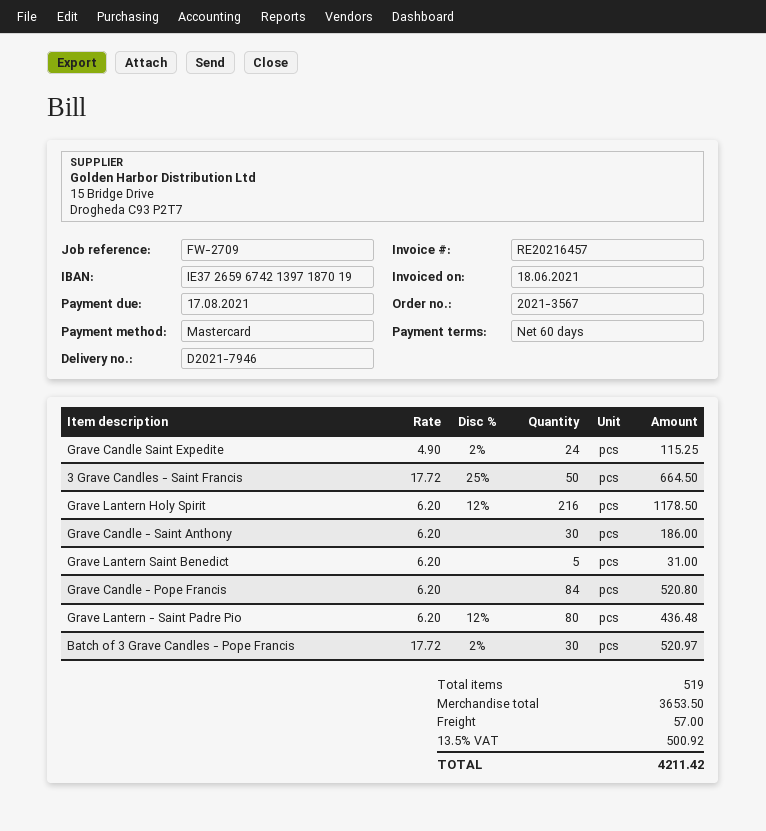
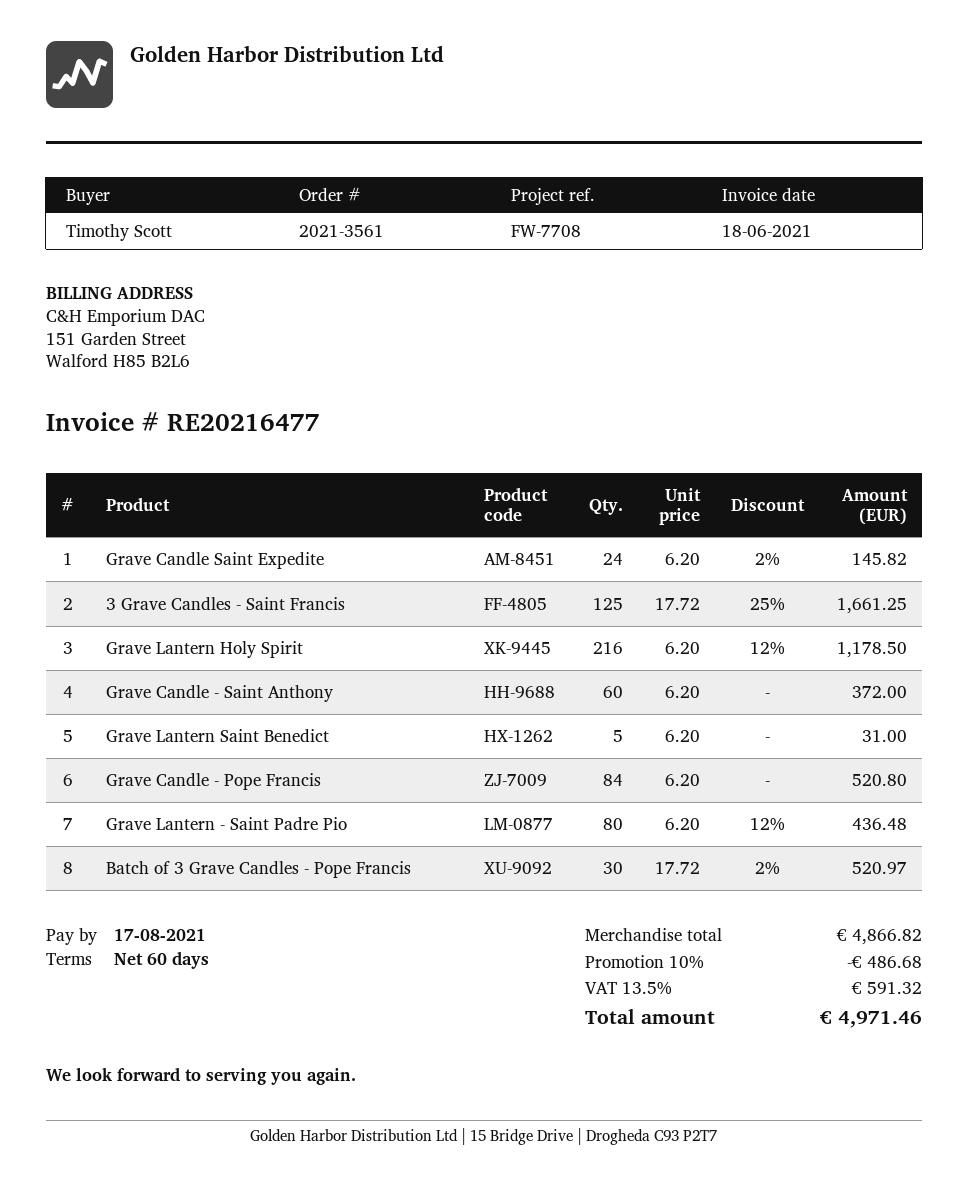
order number: 2021-3567 -> 2021-3561
invoice number: RE20216457 -> RE20216477
reference: FW-2709 -> FW-7708
Grave Candle Saint Expedite: 24 x 4.90 - 2% = 115.25 -> 24 x 6.20 - 2% = 145.82
3 Grave Candles - Saint Francis: 50 x 17.72 - 25% = 664.50 -> 125 x 17.72 - 25% = 1661.25
Grave Candle - Saint Anthony: 30 x 6.20 = 186.00 -> 60 x 6.20 = 372.00
subtotal: 3653.50 -> 4866.82
discount: none -> 10% = 486.68
shipping: 57.00 -> none
tax: 13.5% = 500.92 -> 13.5% = 591.32
total: 4211.42 -> 4971.46

